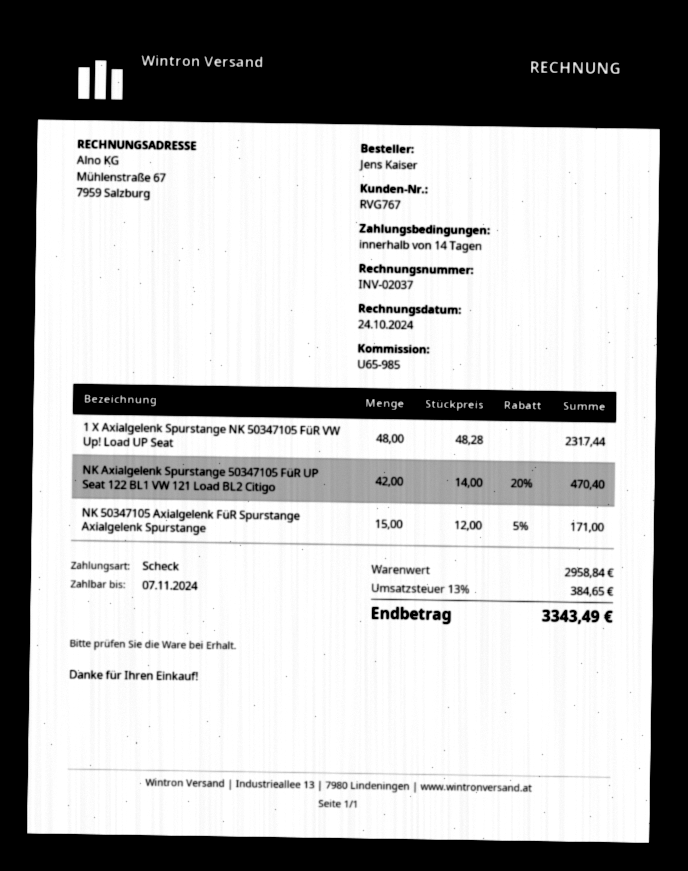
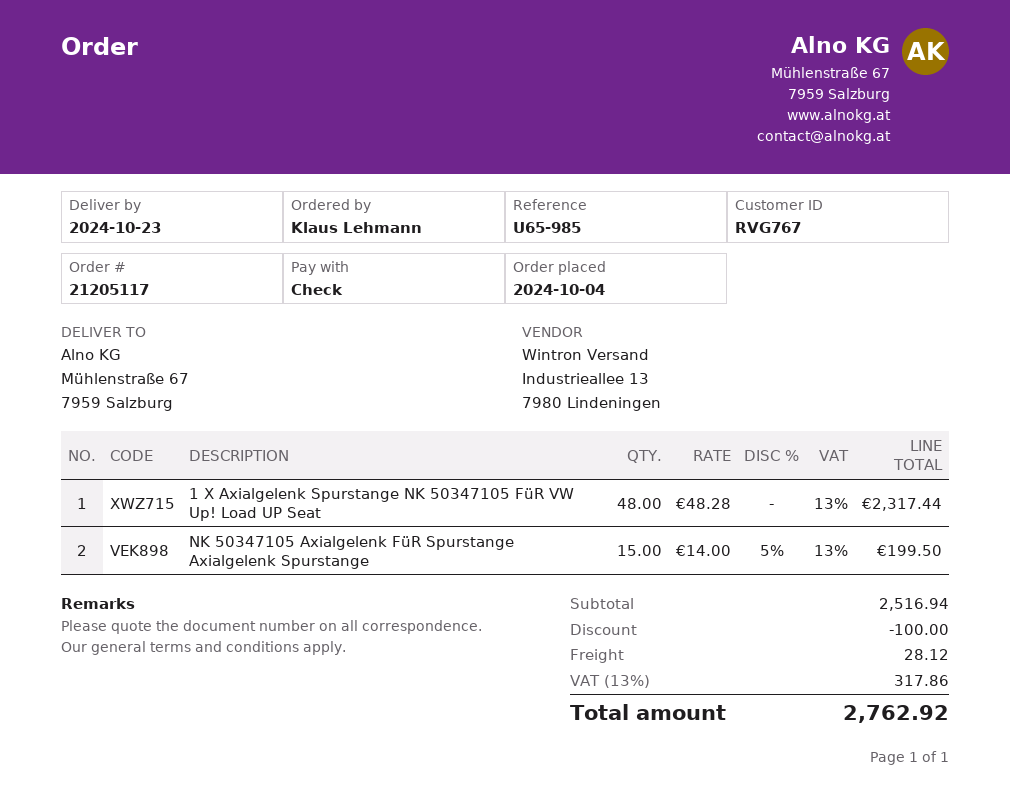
ordered by: Jens Kaiser -> Klaus Lehmann
NK Axialgelenk Spurstange 50347105 FüR UP Seat 122 BL1 VW 121 Load BL2 Citigo: 42 x 14.00 - 20% = 470.40 -> none
NK 50347105 Axialgelenk FüR Spurstange Axialgelenk Spurstange: 15 x 12.00 - 5% = 171.00 -> 15 x 14.00 - 5% = 199.50
subtotal: 2958.84 -> 2516.94
discount: none -> 100.00
shipping: none -> 28.12
tax: 13% = 384.65 -> 13% = 317.86
total: 3343.49 -> 2762.92

